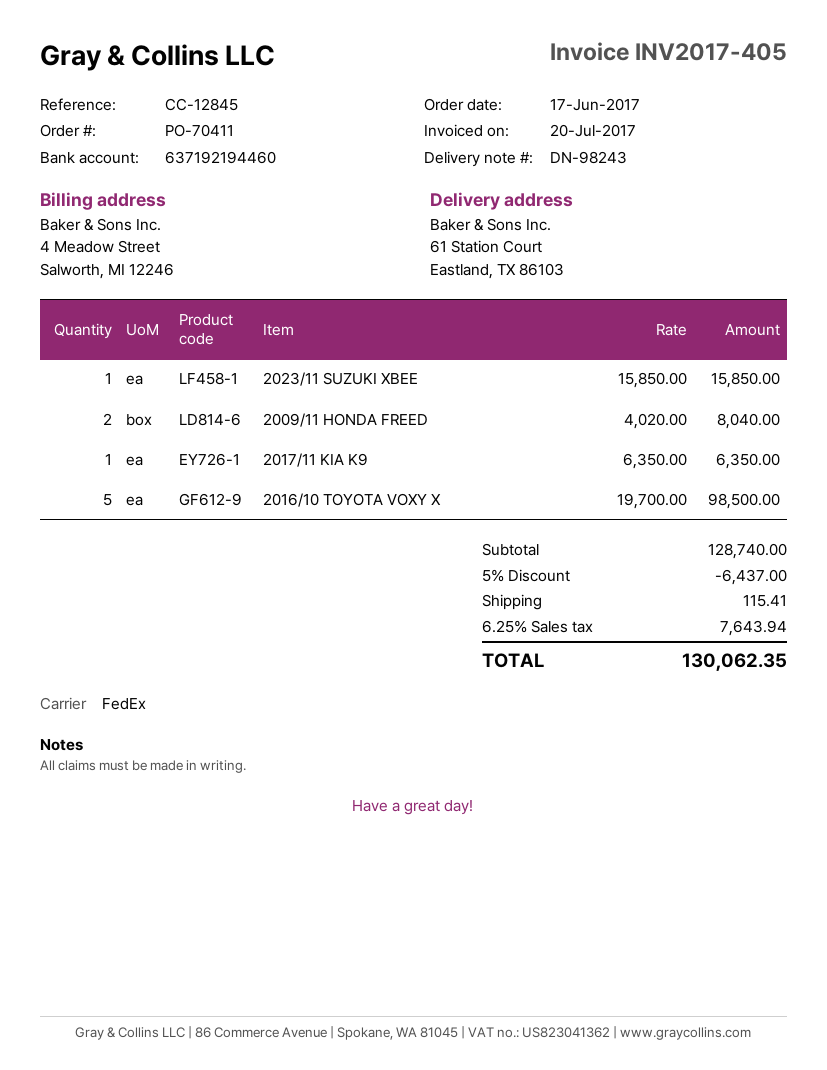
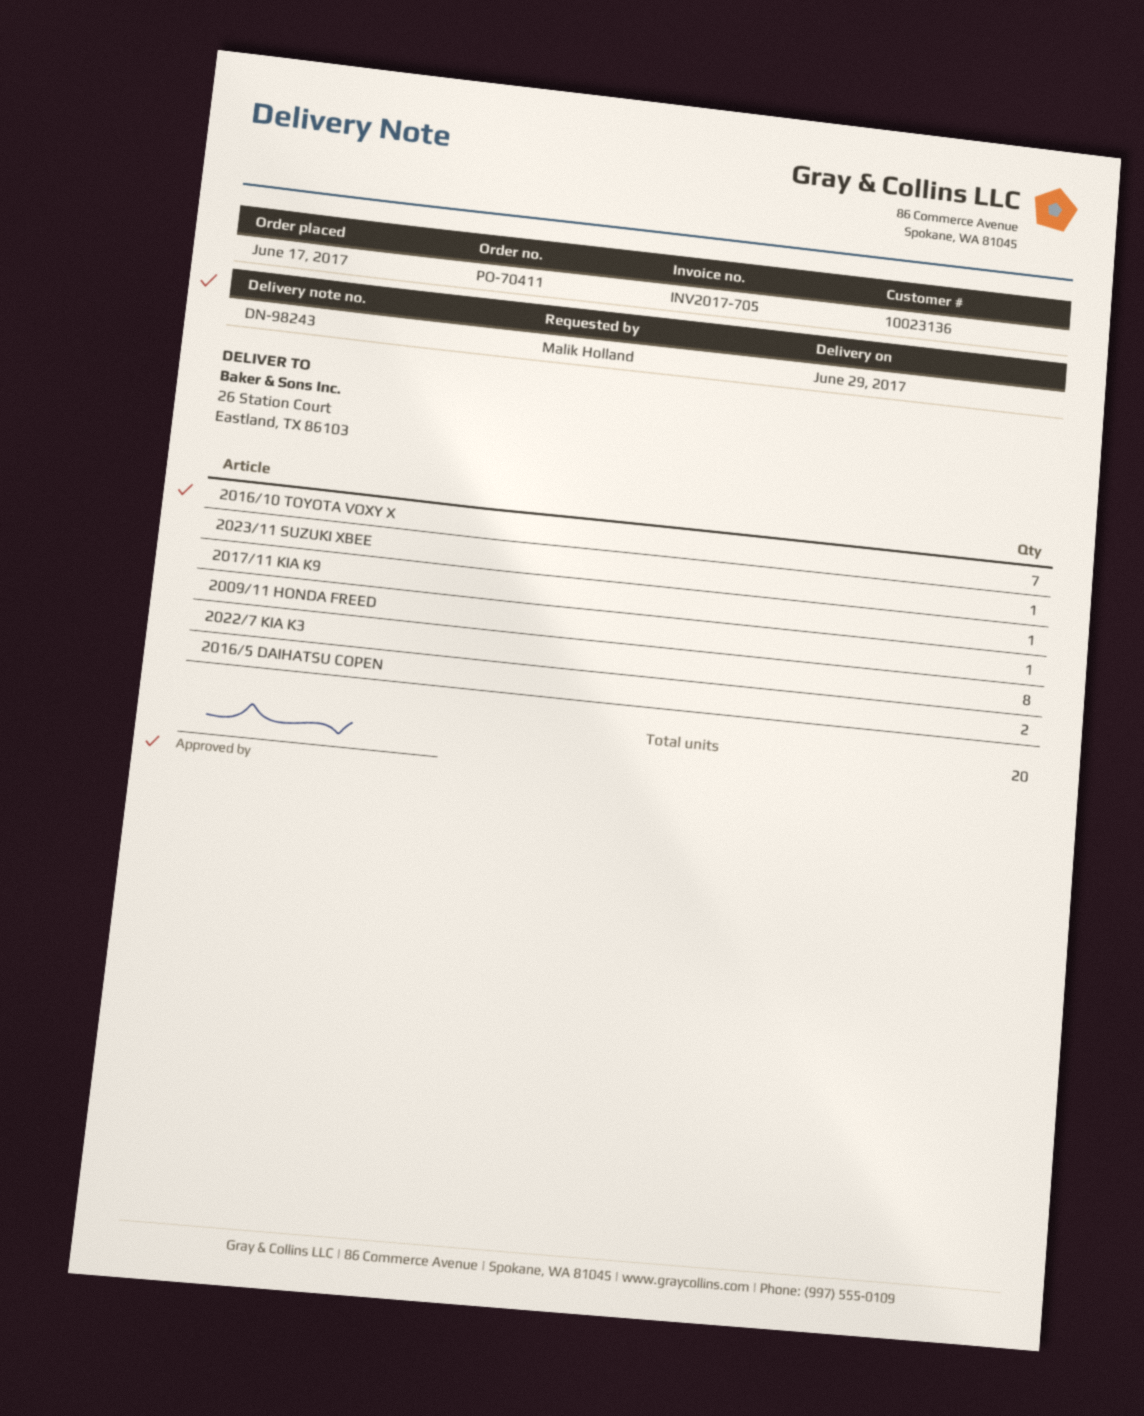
invoice number: INV2017-405 -> INV2017-705
ship to: 61 Station Court, Eastland, TX 86103 -> 26 Station Court, Eastland, TX 86103
2009/11 HONDA FREED: 2 -> 1
2016/10 TOYOTA VOXY X: 5 -> 7
2022/7 KIA K3: none -> 8
2016/5 DAIHATSU COPEN: none -> 2

